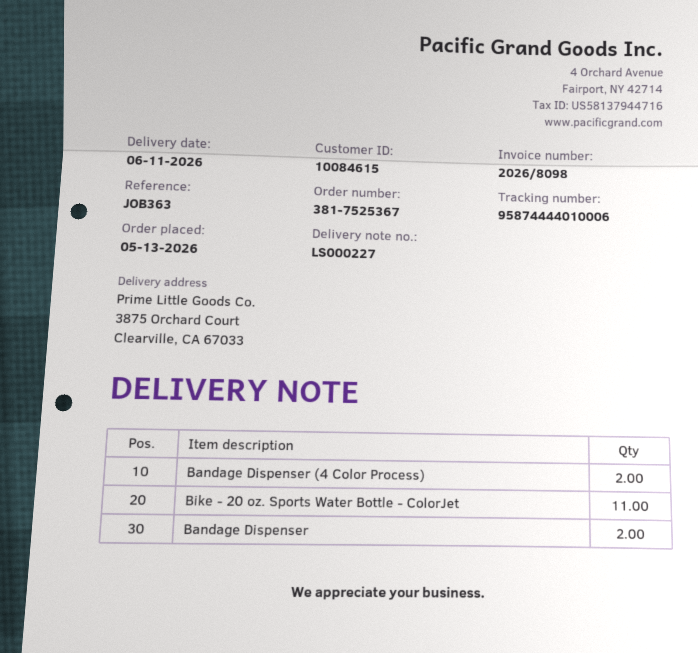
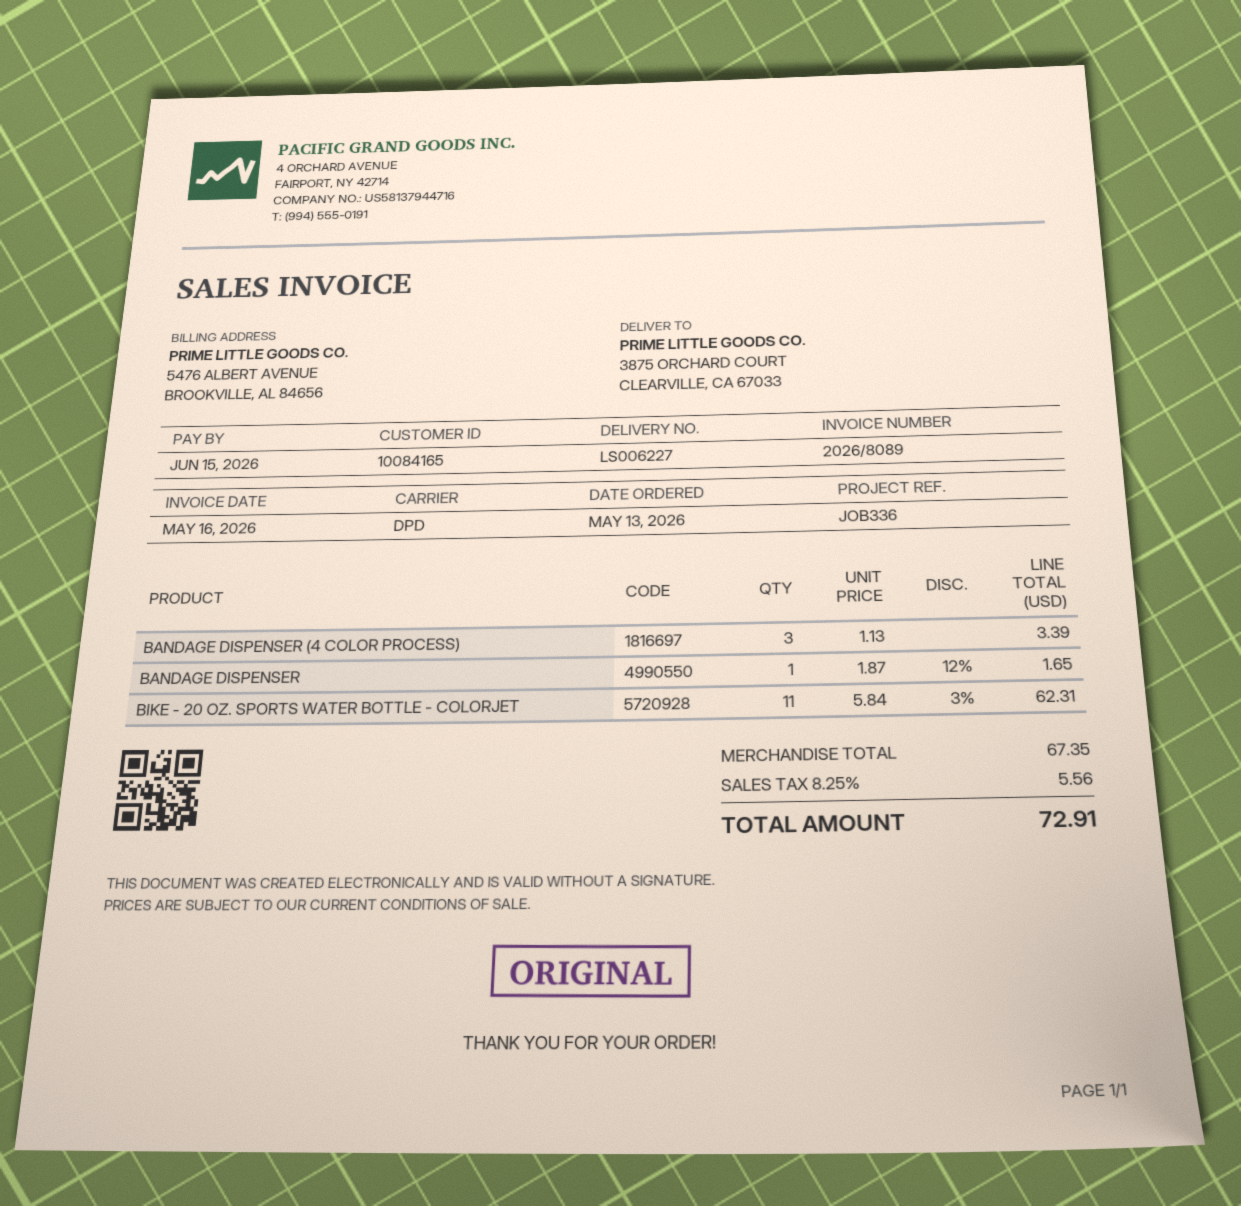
delivery note number: LS000227 -> LS006227
invoice number: 2026/8098 -> 2026/8089
customer number: 10084615 -> 10084165
reference: JOB363 -> JOB336
Bandage Dispenser (4 Color Process): 2 -> 3
Bandage Dispenser: 2 -> 1

